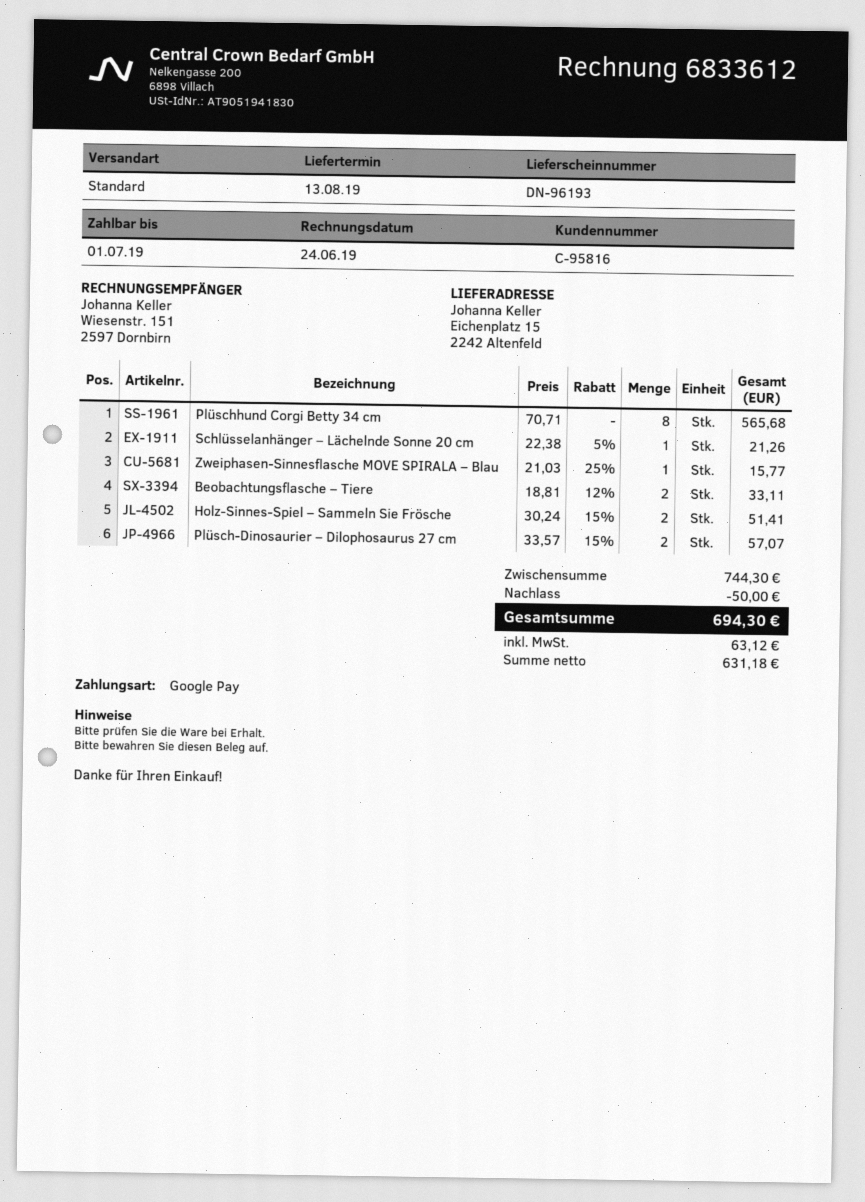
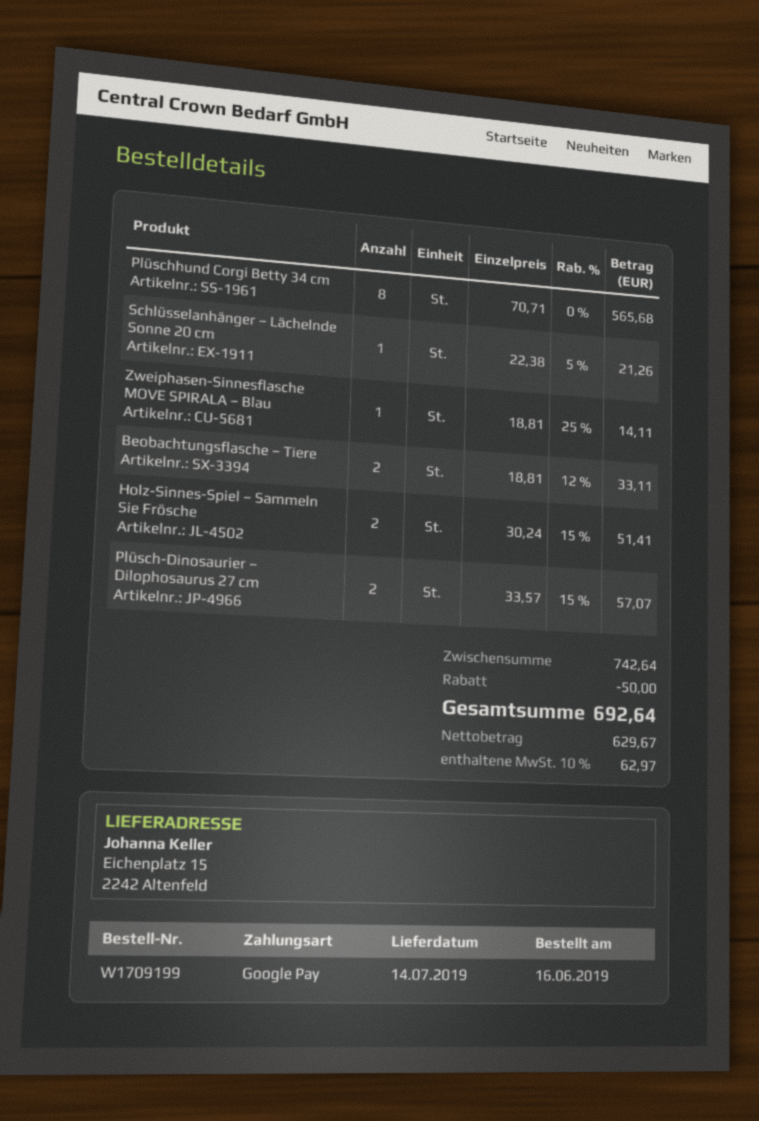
delivery date: 2019-08-13 -> 2019-07-14
Zweiphasen-Sinnesflasche MOVE SPIRALA – Blau: 1 x 21.03 - 25% = 15.77 -> 1 x 18.81 - 25% = 14.11
subtotal: 744.30 -> 742.64
net: 631.18 -> 629.67
tax: 63.12 -> 62.97
total: 694.30 -> 692.64

